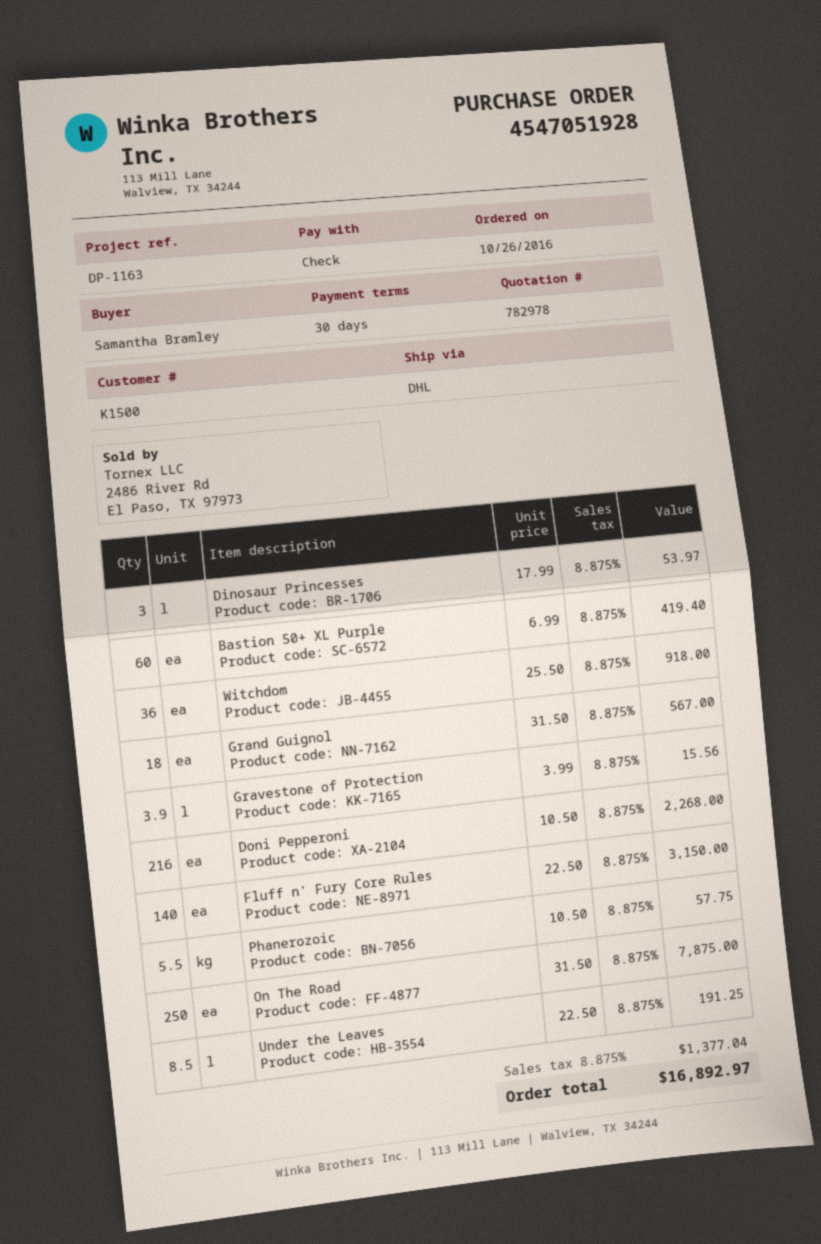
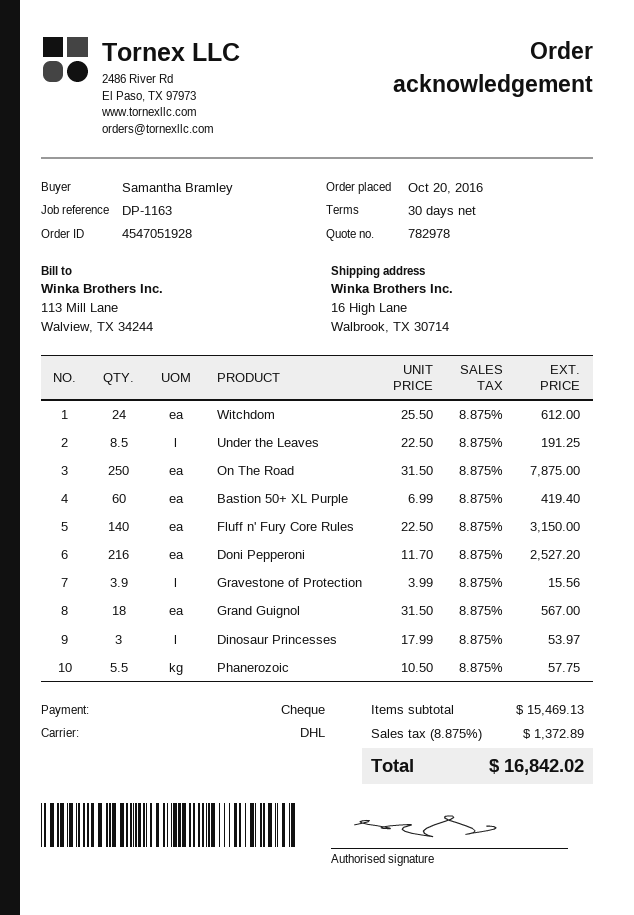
order date: 2016-10-26 -> 2016-10-20
Witchdom: 36 x 25.50 = 918.00 -> 24 x 25.50 = 612.00
Doni Pepperoni: 216 x 10.50 = 2268.00 -> 216 x 11.70 = 2527.20
tax: 8.875% = 1377.04 -> 8.875% = 1372.89
total: 16892.97 -> 16842.02

